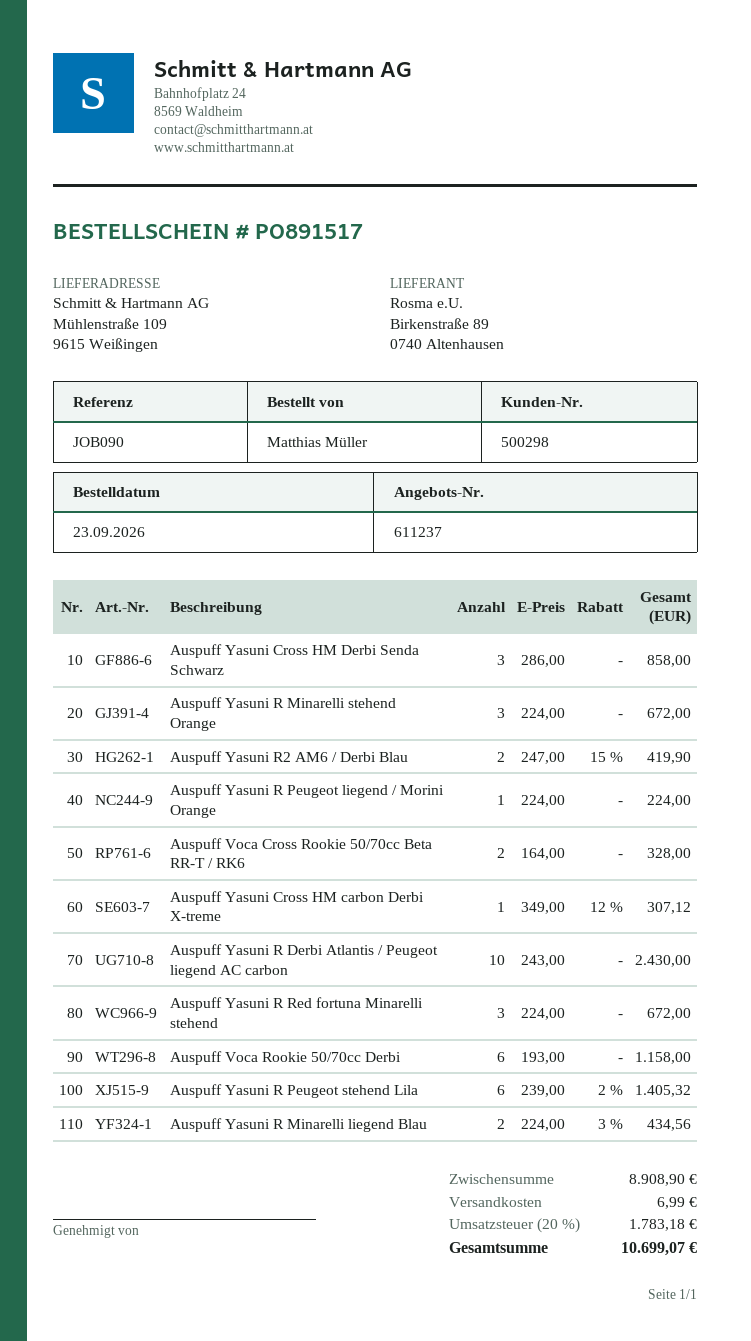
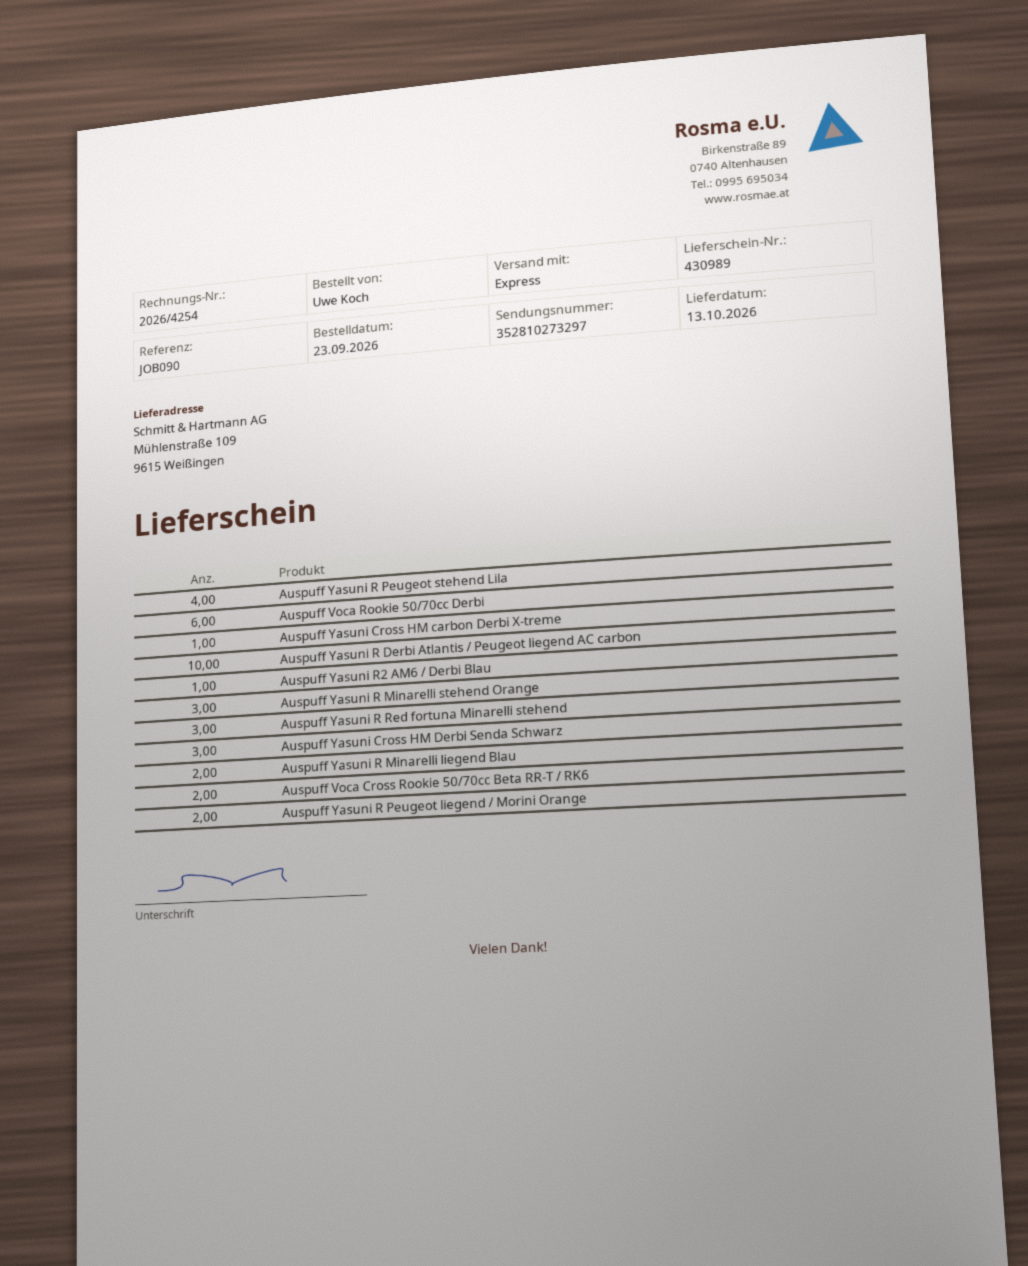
ordered by: Matthias Müller -> Uwe Koch
Auspuff Yasuni R2 AM6 / Derbi Blau: 2 -> 1
Auspuff Yasuni R Peugeot liegend / Morini Orange: 1 -> 2
Auspuff Yasuni R Peugeot stehend Lila: 6 -> 4

